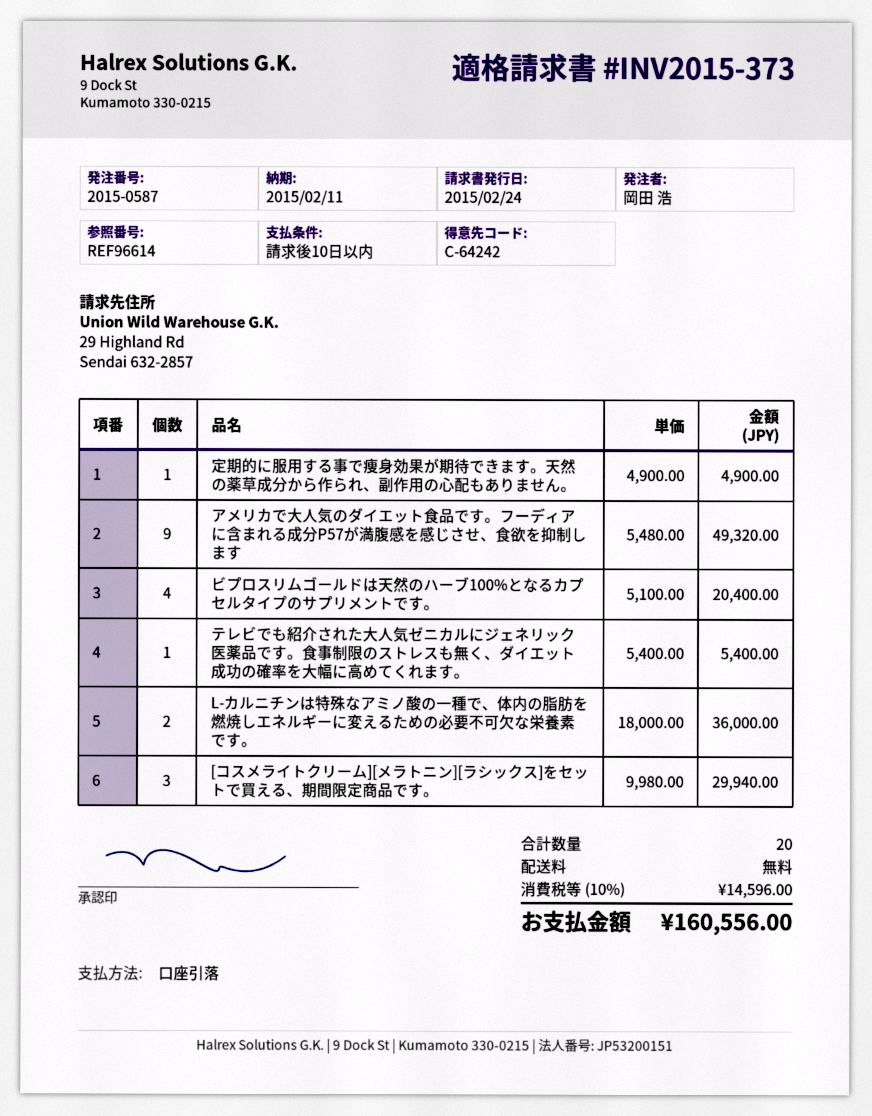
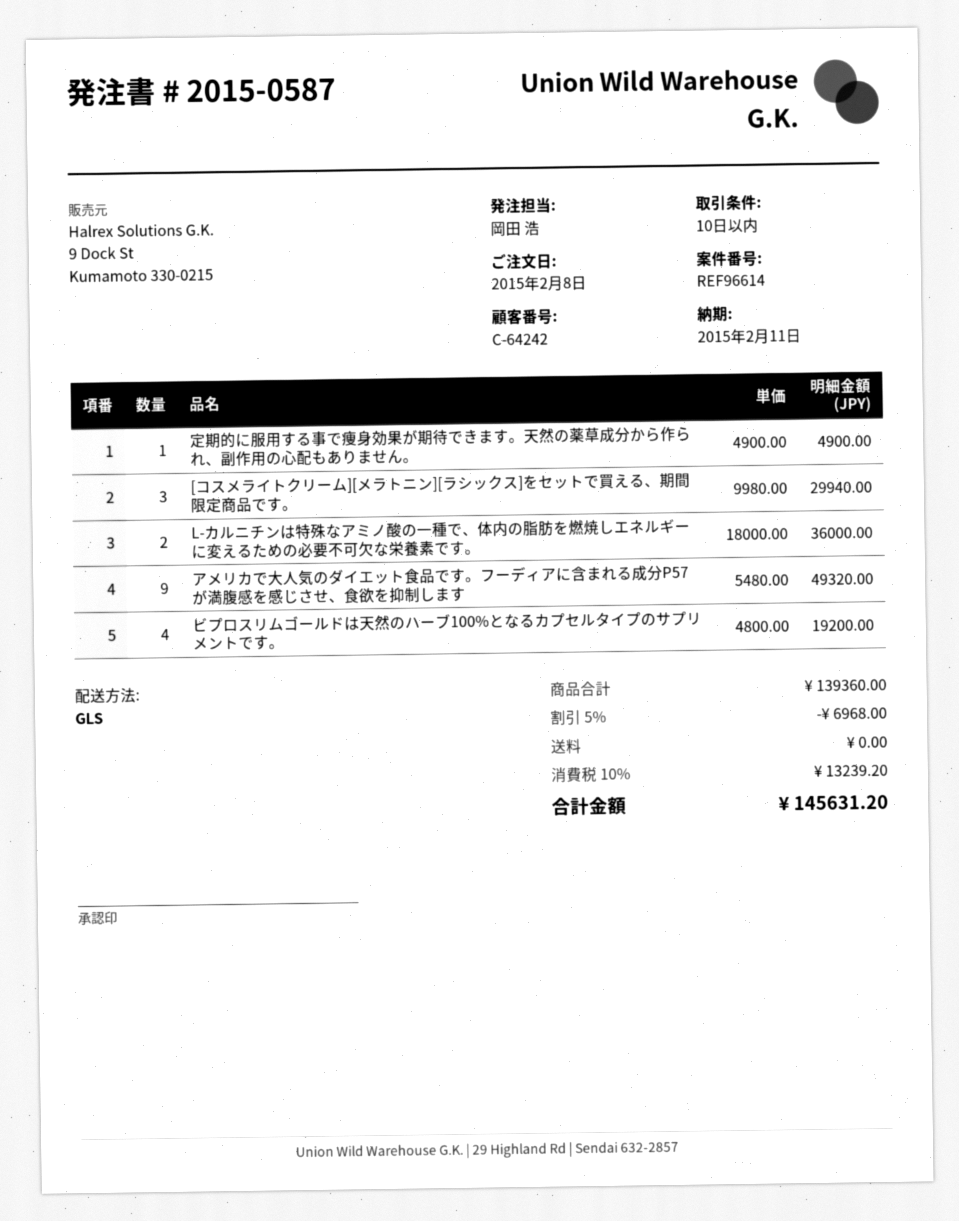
ビプロスリムゴールドは天然のハーブ100%となるカプセルタイプのサプリメントです。: 4 x 5100.00 = 20400.00 -> 4 x 4800.00 = 19200.00
テレビでも紹介された大人気ゼニカルにジェネリック医薬品です。食事制限のストレスも無く、ダイエット成功の確率を大幅に高めてくれます。: 1 x 5400.00 = 5400.00 -> none
discount: none -> 5% = 6968.00
tax: 10% = 14596.00 -> 10% = 13239.20
total: 160556.00 -> 145631.20

